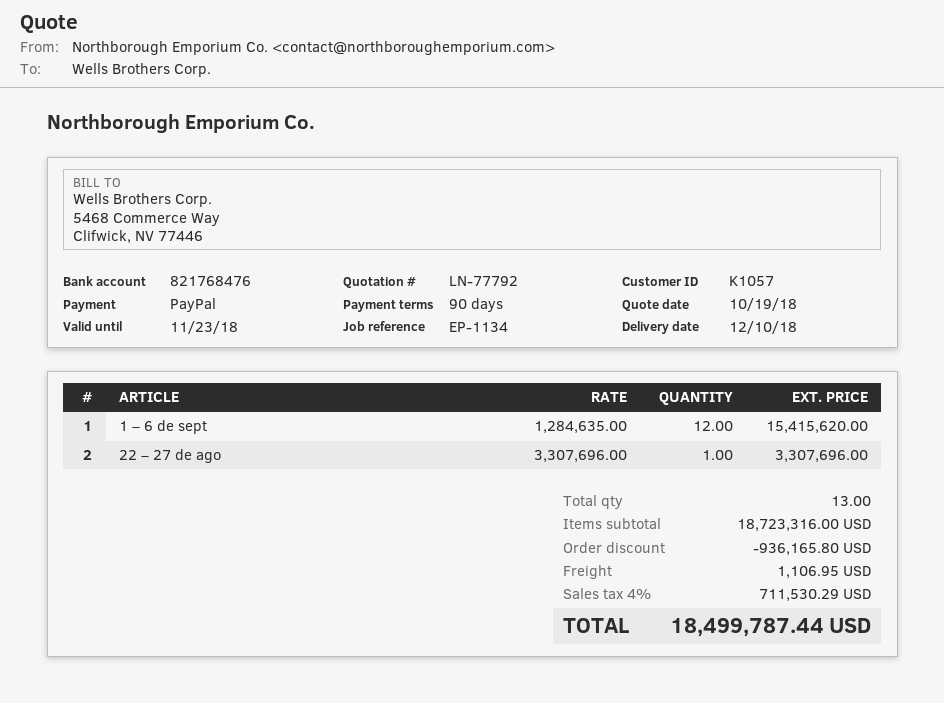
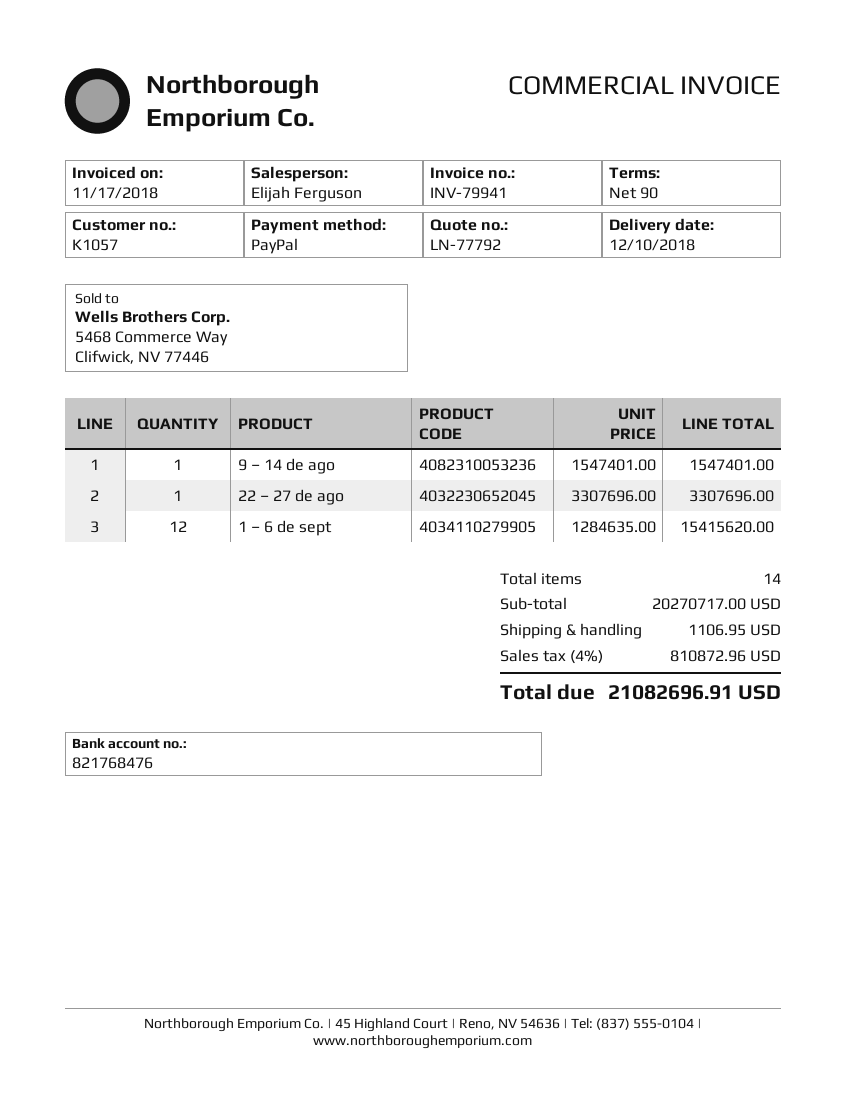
9 – 14 de ago: none -> 1 x 1547401.00 = 1547401.00
total quantity: 13 -> 14
subtotal: 18723316.00 -> 20270717.00
discount: 936165.80 -> none
tax: 4% = 711530.29 -> 4% = 810872.96
total: 18499787.44 -> 21082696.91

